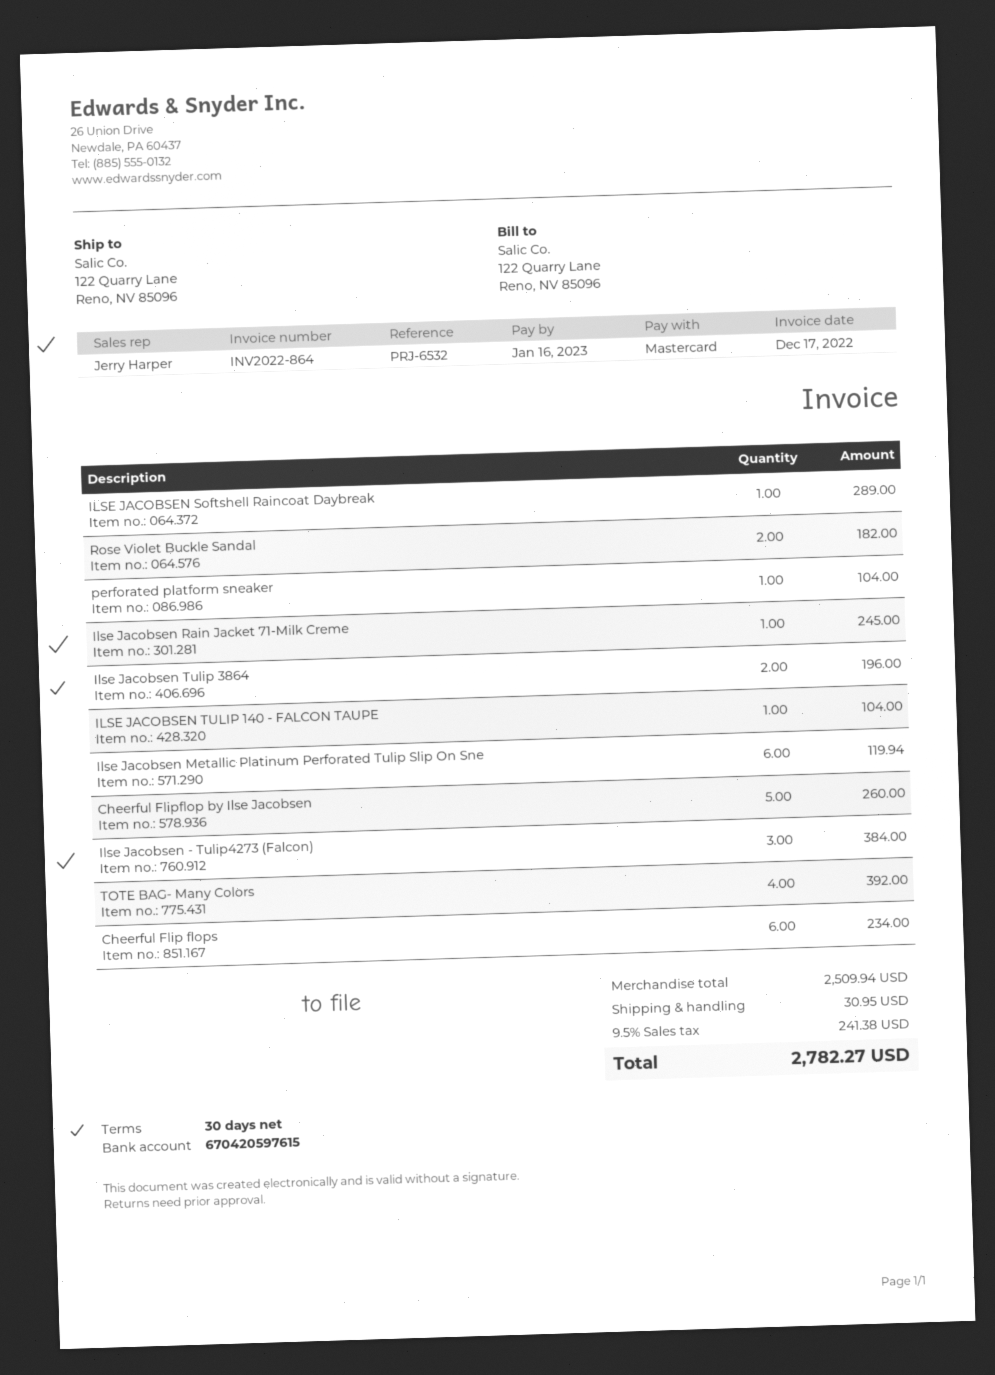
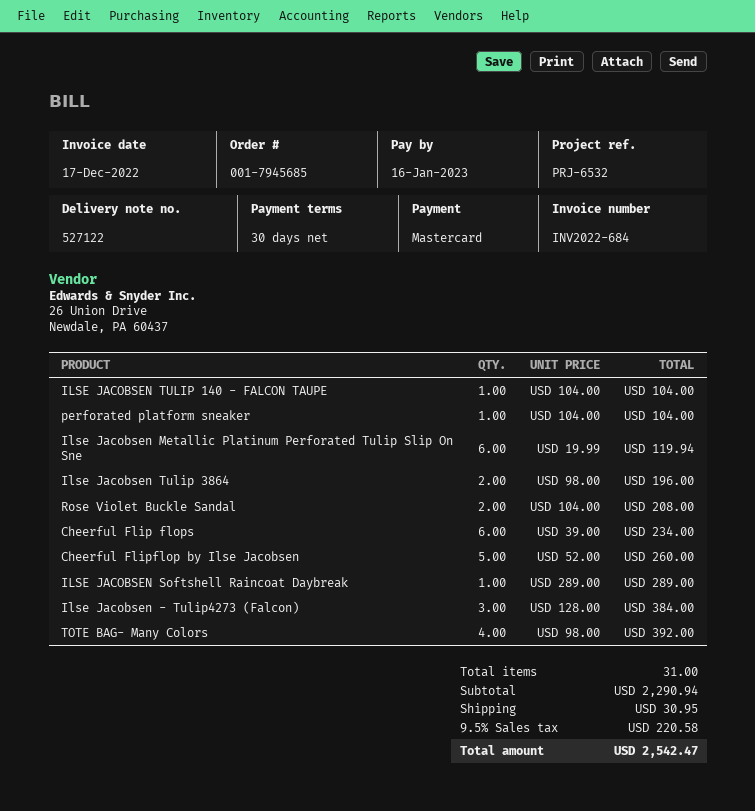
invoice number: INV2022-864 -> INV2022-684
Rose Violet Buckle Sandal: 2 for 182.00 -> 2 for 208.00
Ilse Jacobsen Rain Jacket 71-Milk Creme: 1 for 245.00 -> none
subtotal: 2509.94 -> 2290.94
tax: 9.5% = 241.38 -> 9.5% = 220.58
total: 2782.27 -> 2542.47

